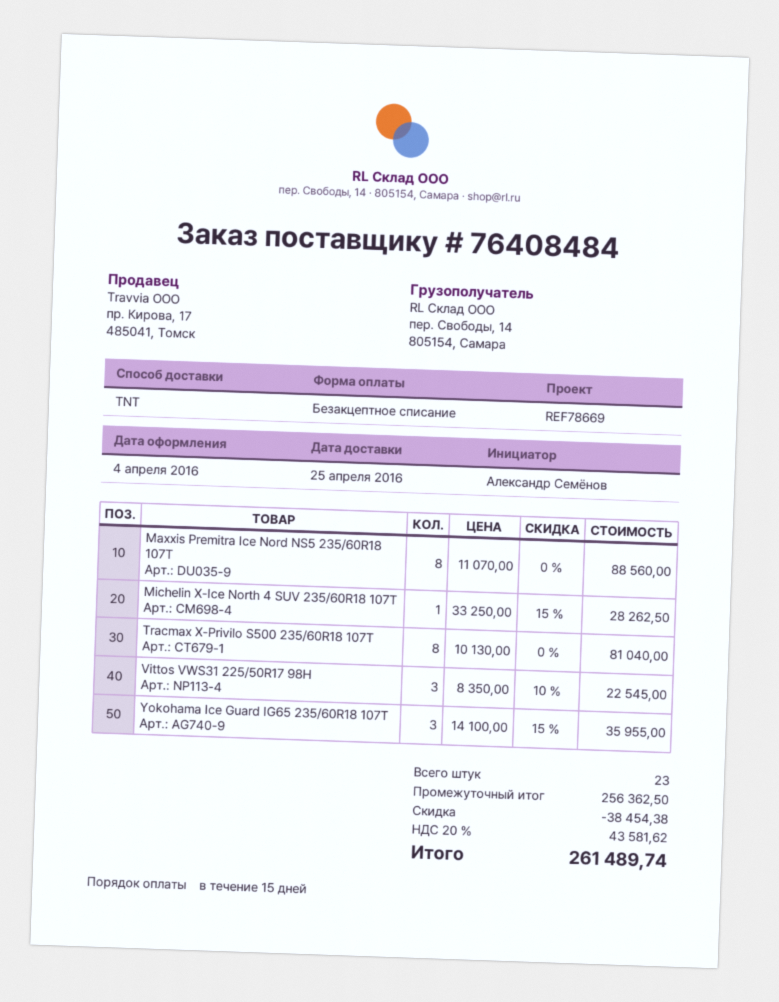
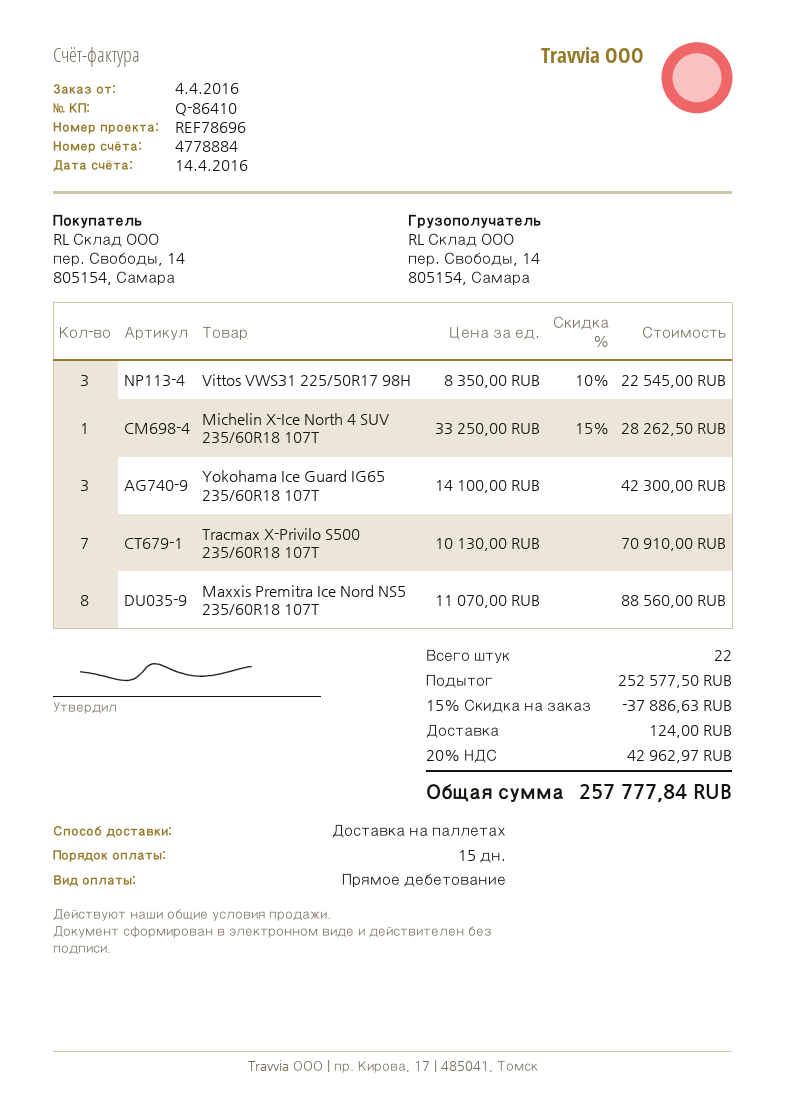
reference: REF78669 -> REF78696
shipping method: TNT -> pallet freight
Tracmax X-Privilo S500 235/60R18 107T: 8 x 10130.00 = 81040.00 -> 7 x 10130.00 = 70910.00
Yokohama Ice Guard IG65 235/60R18 107T: 3 x 14100.00 - 15% = 35955.00 -> 3 x 14100.00 = 42300.00
total quantity: 23 -> 22
subtotal: 256362.50 -> 252577.50
discount: 38454.38 -> 37886.63
shipping: none -> 124.00
tax: 20% = 43581.62 -> 20% = 42962.97
total: 261489.74 -> 257777.84

